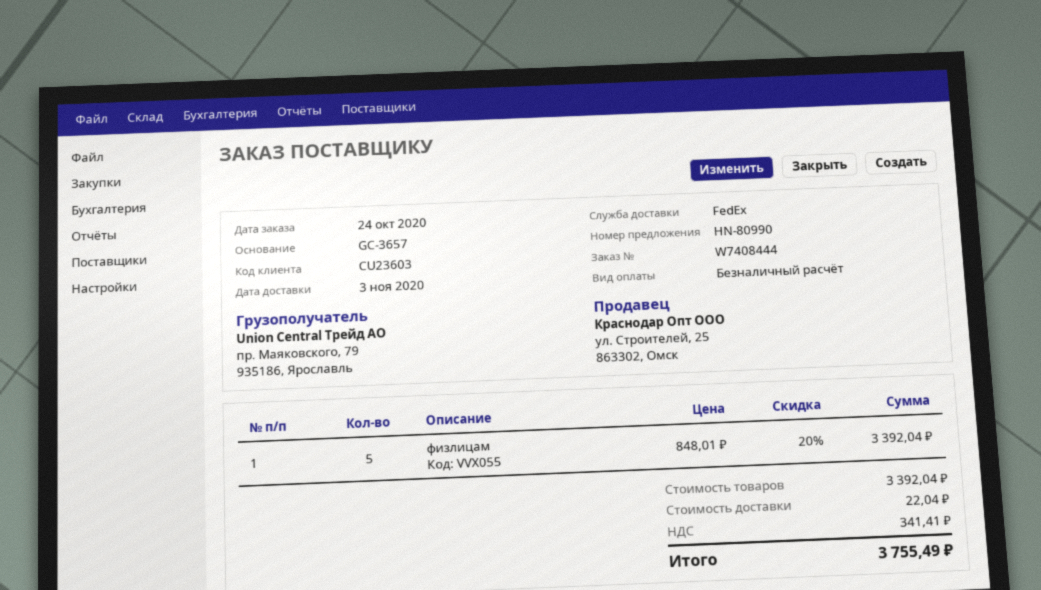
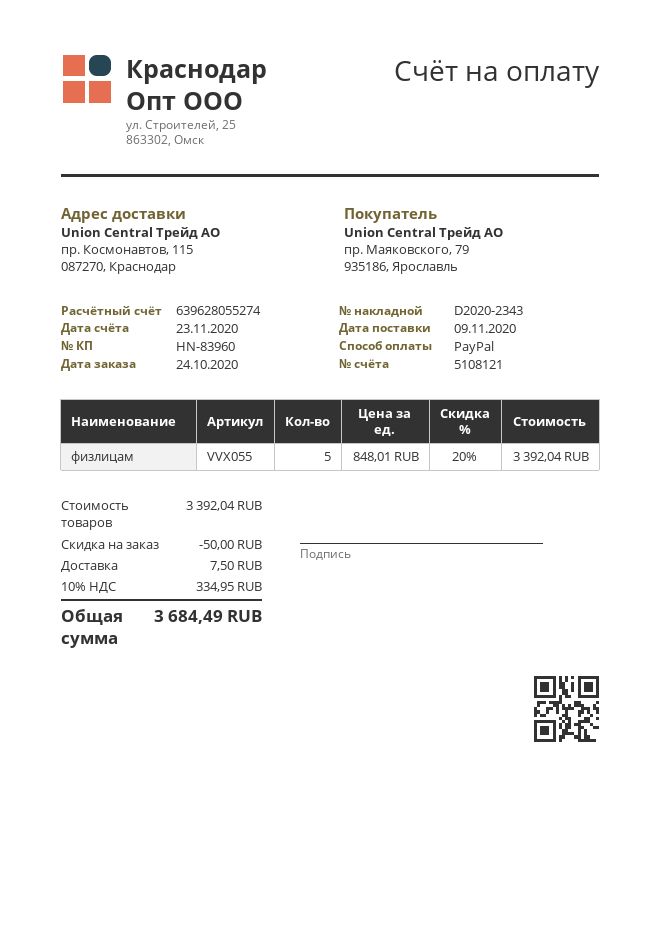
quote number: HN-80990 -> HN-83960
delivery date: 2020-11-03 -> 2020-11-09
payment method: bank transfer -> PayPal
ship to: пр. Маяковского, 79, 935186, Ярославль -> пр. Космонавтов, 115, 087270, Краснодар
discount: none -> 50.00
shipping: 22.04 -> 7.50
tax: 341.41 -> 334.95
total: 3755.49 -> 3684.49

